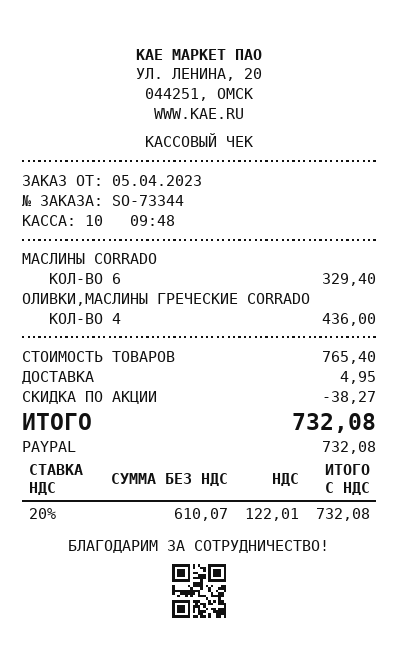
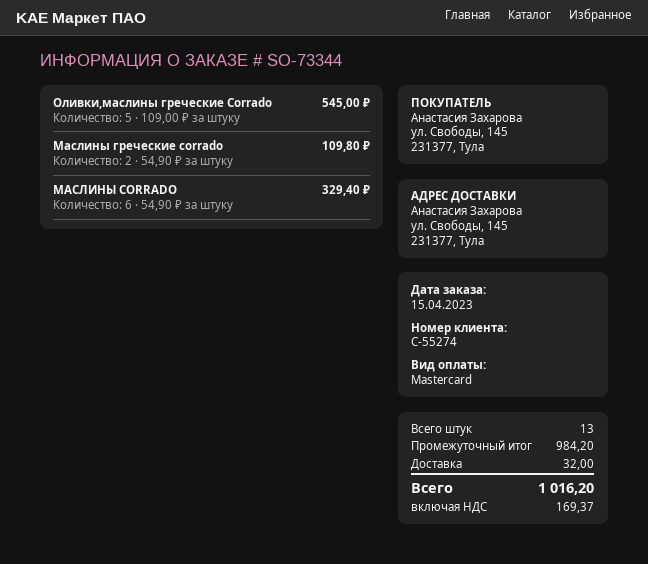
order date: 2023-04-05 -> 2023-04-15
payment method: PayPal -> Mastercard
ОЛИВКИ,МАСЛИНЫ ГРЕЧЕСКИЕ CORRADO: 4 for 436.00 -> 5 for 545.00
Маслины греческие corrado: none -> 2 for 109.80
subtotal: 765.40 -> 984.20
discount: 38.27 -> none
shipping: 4.95 -> 32.00
tax: 122.01 -> 169.37
total: 732.08 -> 1016.20

